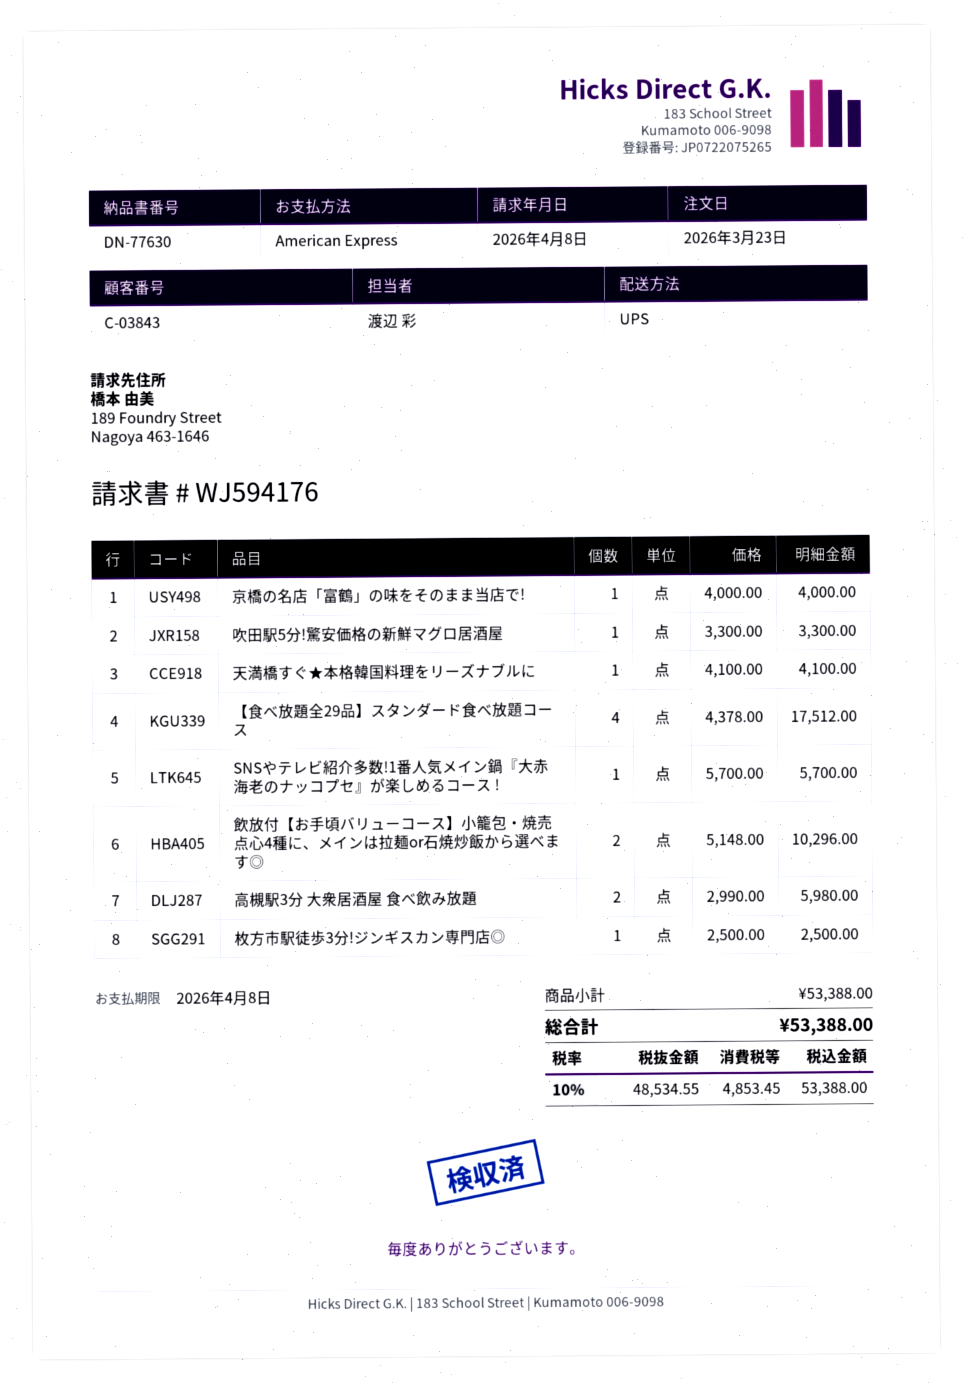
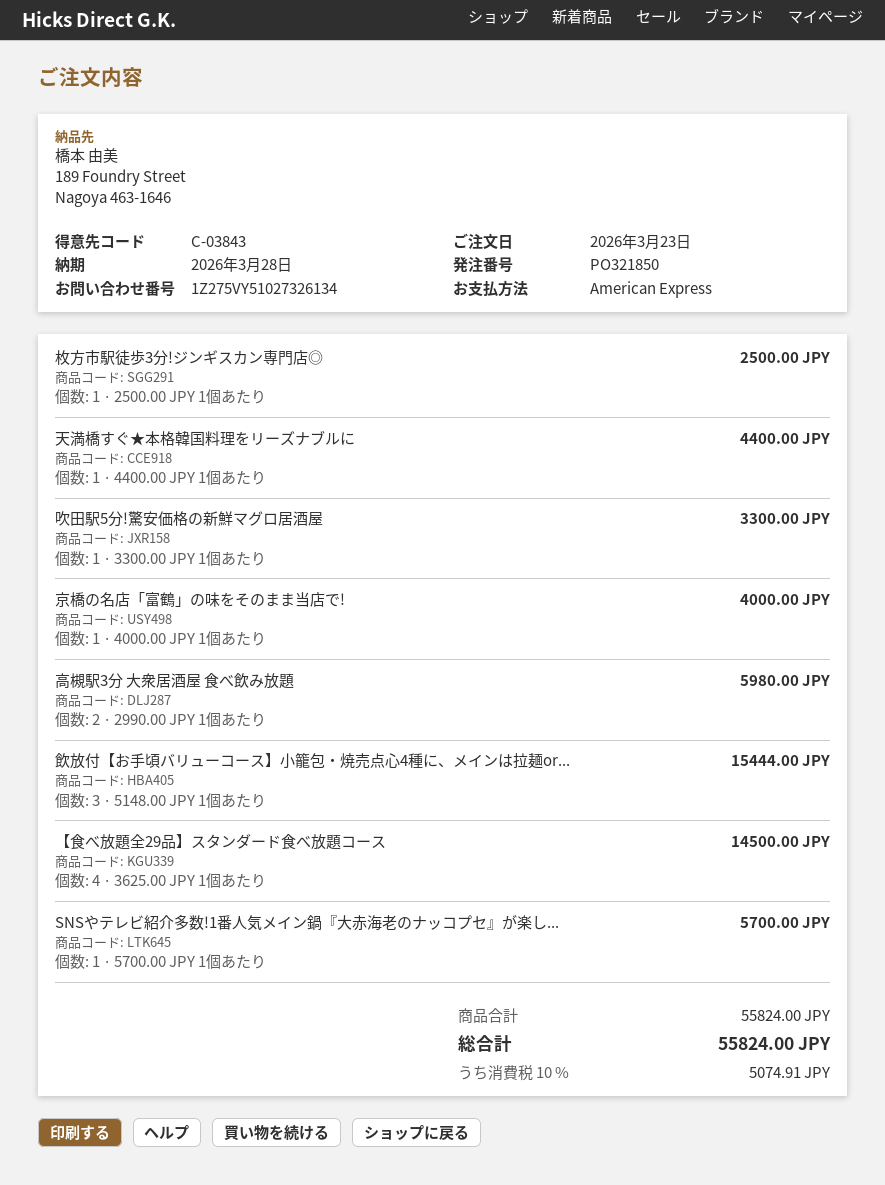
天満橋すぐ★本格韓国料理をリーズナブルに: 1 x 4100.00 = 4100.00 -> 1 x 4400.00 = 4400.00
【食べ放題全29品】スタンダード食べ放題コース: 4 x 4378.00 = 17512.00 -> 4 x 3625.00 = 14500.00
飲放付【お手頃バリューコース】小籠包・焼売点心4種に、メインは拉麺or石焼炒飯から選べます◎: 2 x 5148.00 = 10296.00 -> 3 x 5148.00 = 15444.00
subtotal: 53388.00 -> 55824.00
tax: 10% = 4853.45 -> 10% = 5074.91
total: 53388.00 -> 55824.00

